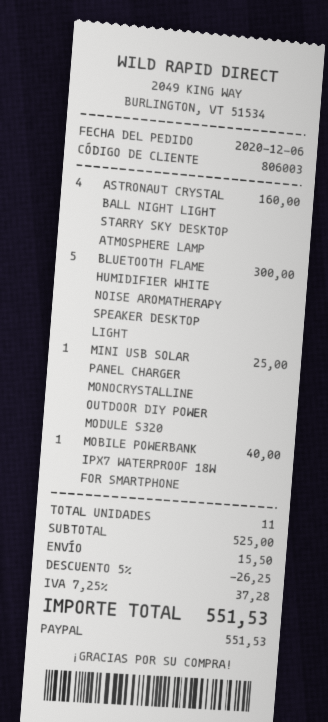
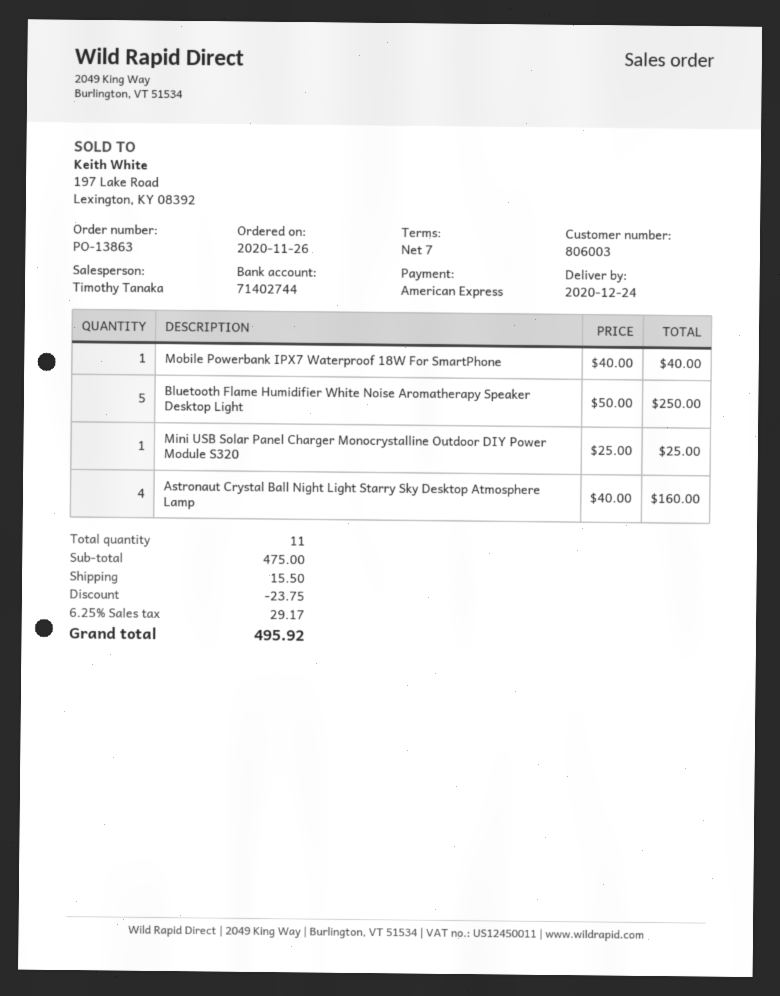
order date: 2020-12-06 -> 2020-11-26
payment method: PayPal -> American Express
BLUETOOTH FLAME HUMIDIFIER WHITE NOISE AROMATHERAPY SPEAKER DESKTOP LIGHT: 5 for 300.00 -> 5 for 250.00
subtotal: 525.00 -> 475.00
discount: 26.25 -> 23.75
tax: 7.25% = 37.28 -> 6.25% = 29.17
total: 551.53 -> 495.92

